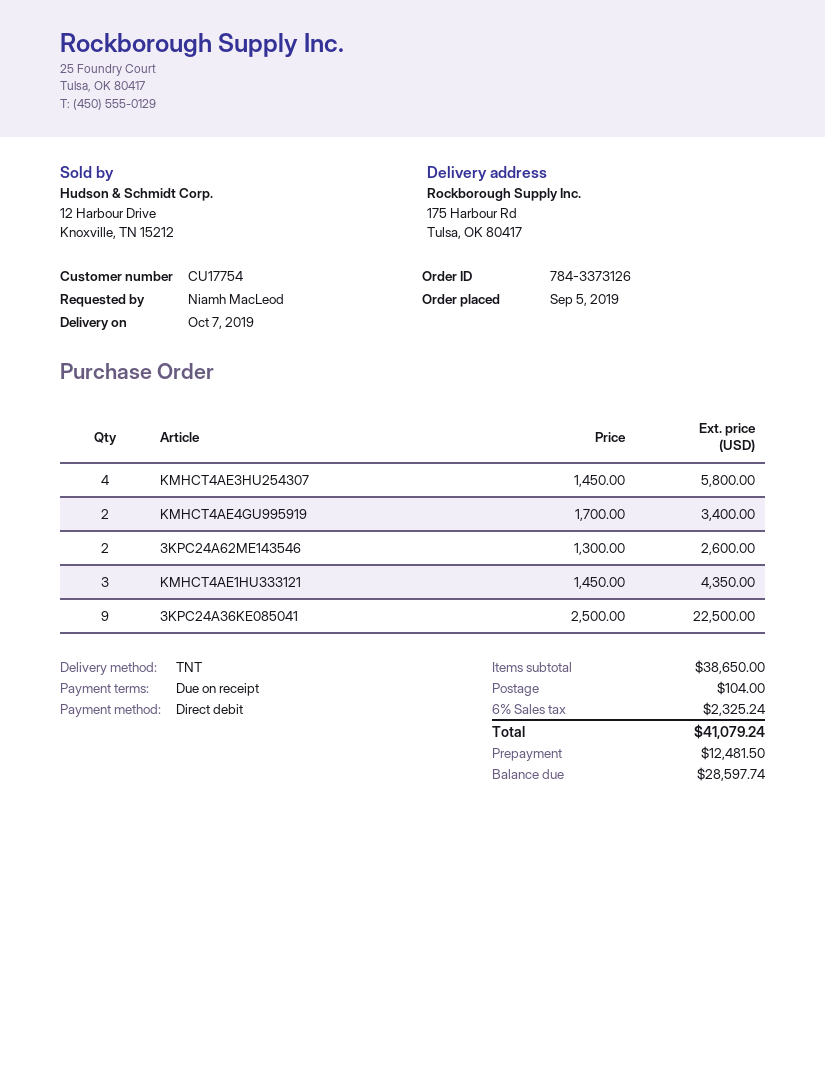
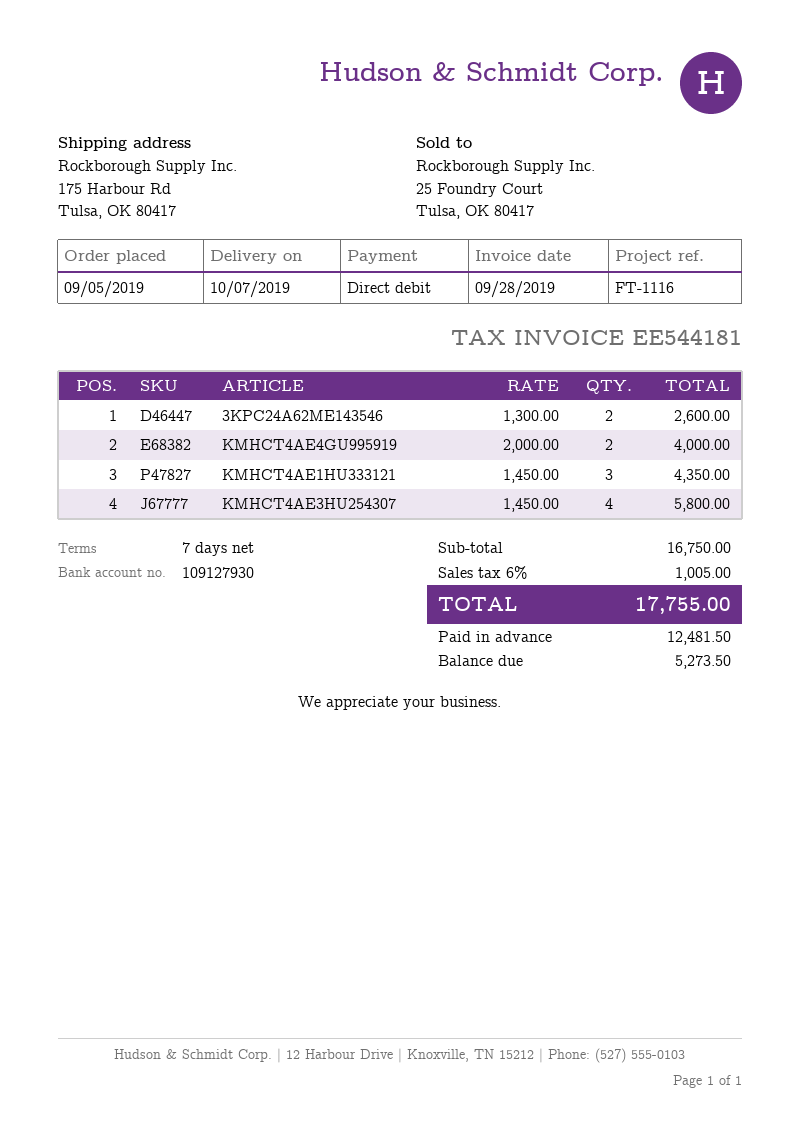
payment terms: on receipt -> 7 days
KMHCT4AE4GU995919: 2 x 1700.00 = 3400.00 -> 2 x 2000.00 = 4000.00
3KPC24A36KE085041: 9 x 2500.00 = 22500.00 -> none
subtotal: 38650.00 -> 16750.00
shipping: 104.00 -> none
tax: 6% = 2325.24 -> 6% = 1005.00
total: 41079.24 -> 17755.00
balance: 28597.74 -> 5273.50

